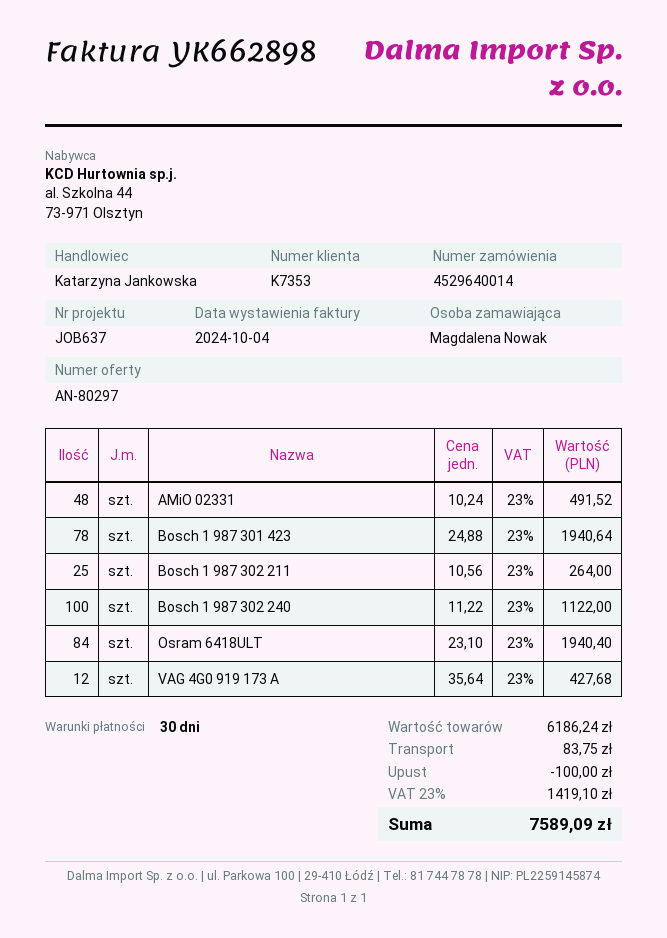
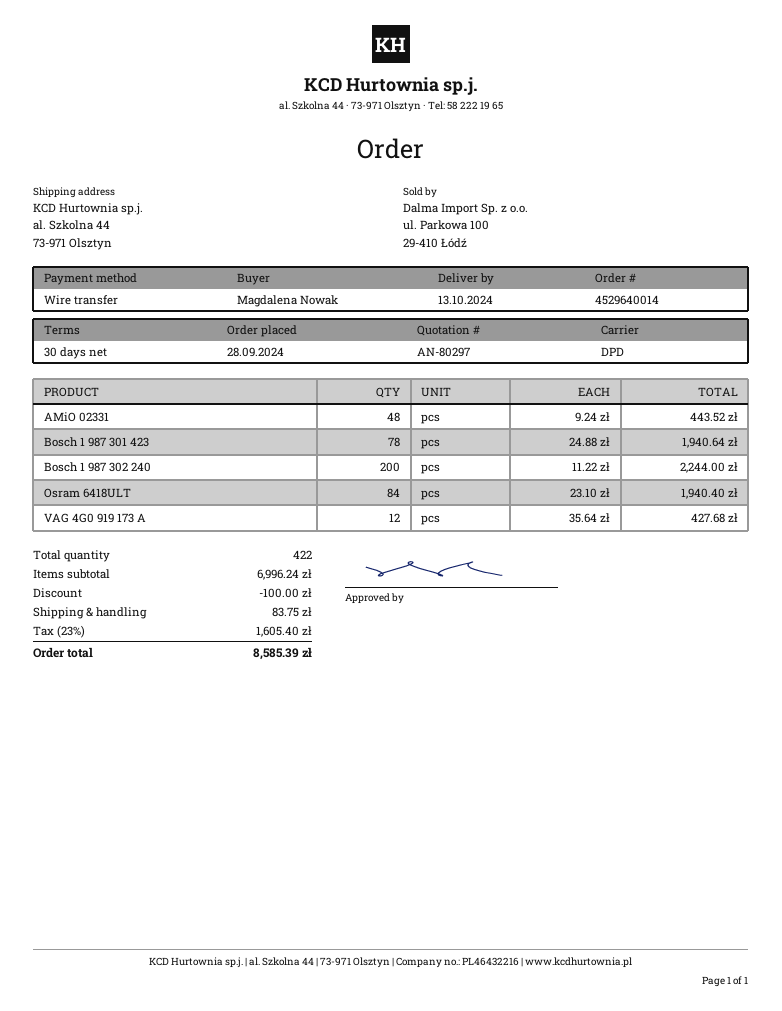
AMiO 02331: 48 x 10.24 = 491.52 -> 48 x 9.24 = 443.52
Bosch 1 987 302 211: 25 x 10.56 = 264.00 -> none
Bosch 1 987 302 240: 100 x 11.22 = 1122.00 -> 200 x 11.22 = 2244.00
subtotal: 6186.24 -> 6996.24
tax: 23% = 1419.10 -> 23% = 1605.40
total: 7589.09 -> 8585.39

